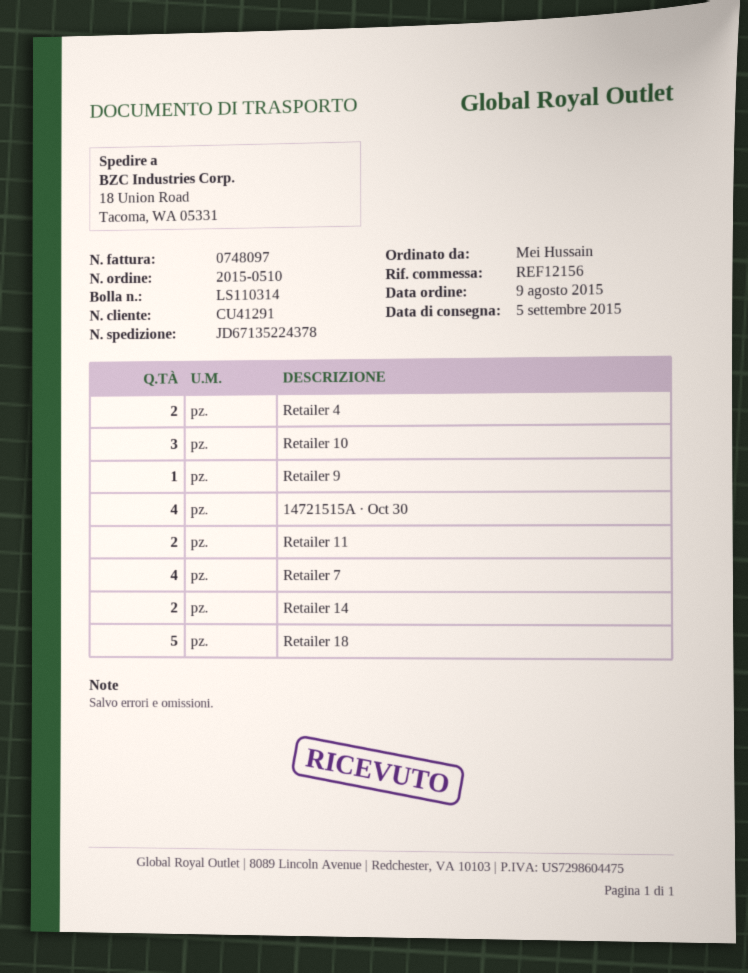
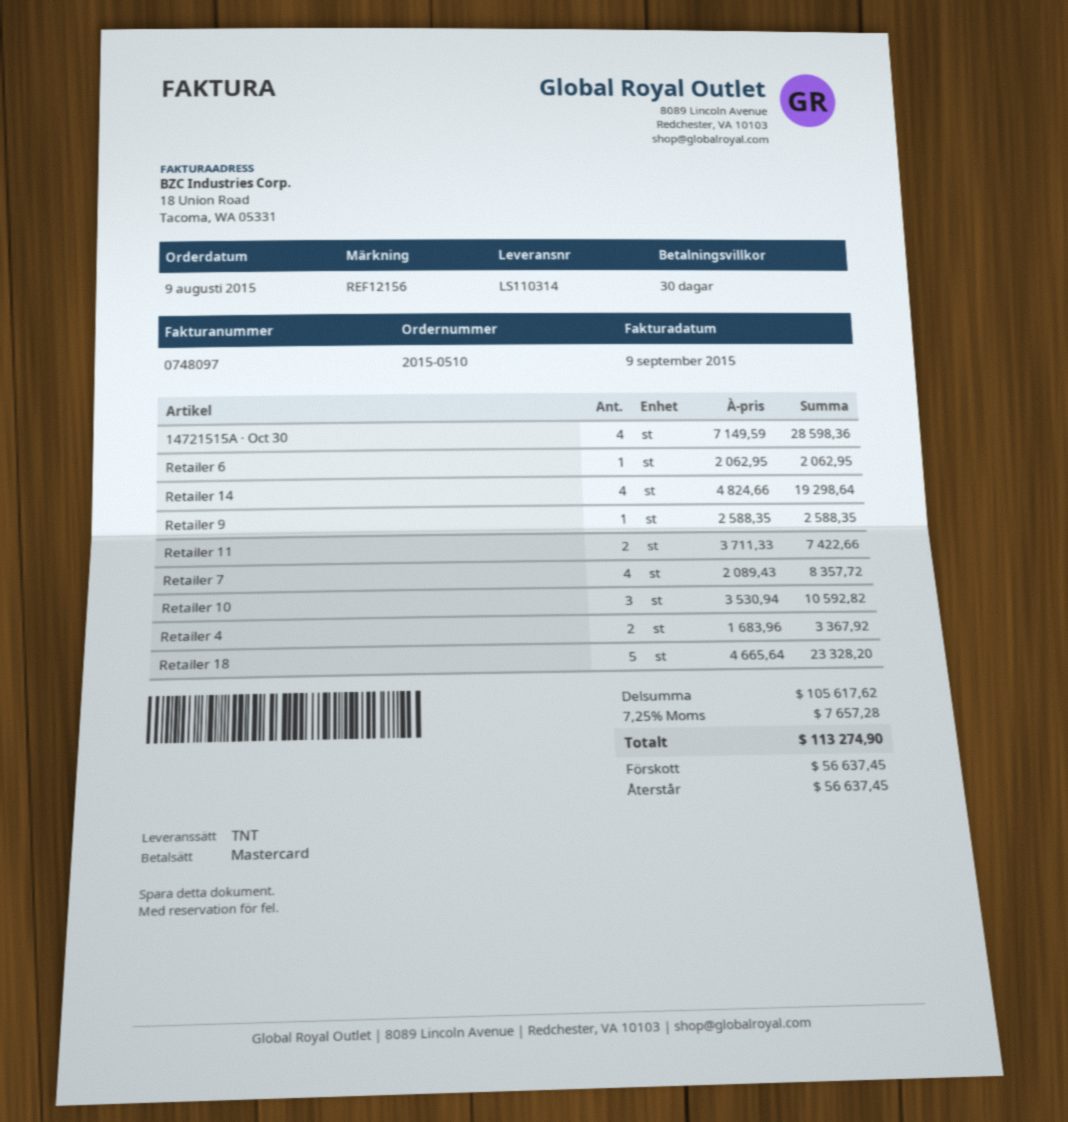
Retailer 14: 2 -> 4
Retailer 6: none -> 1

